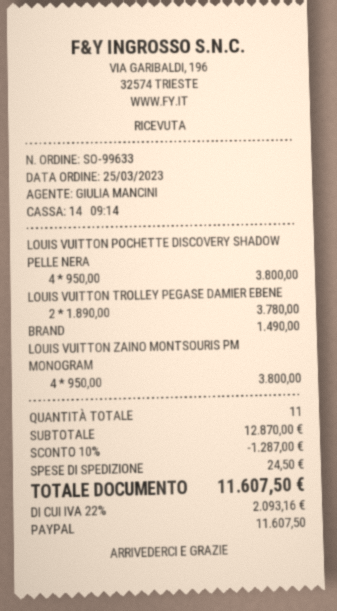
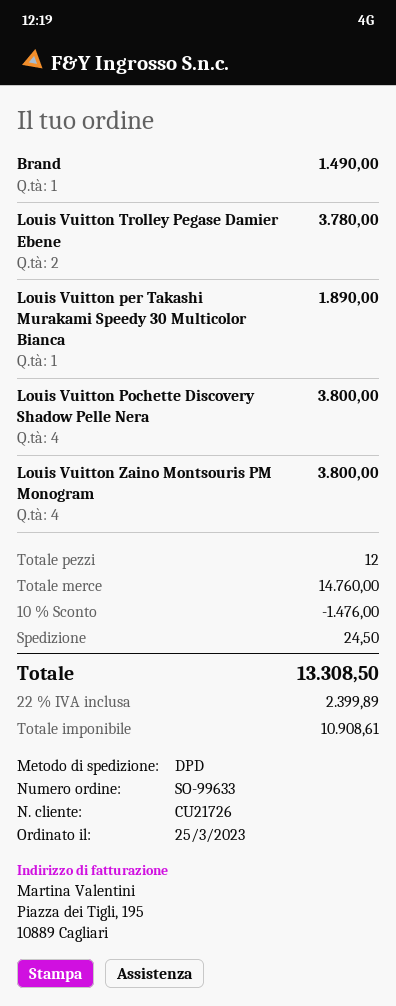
Louis Vuitton per Takashi Murakami Speedy 30 Multicolor Bianca: none -> 1 for 1890.00
total quantity: 11 -> 12
subtotal: 12870.00 -> 14760.00
discount: 10% = 1287.00 -> 10% = 1476.00
tax: 22% = 2093.16 -> 22% = 2399.89
total: 11607.50 -> 13308.50

